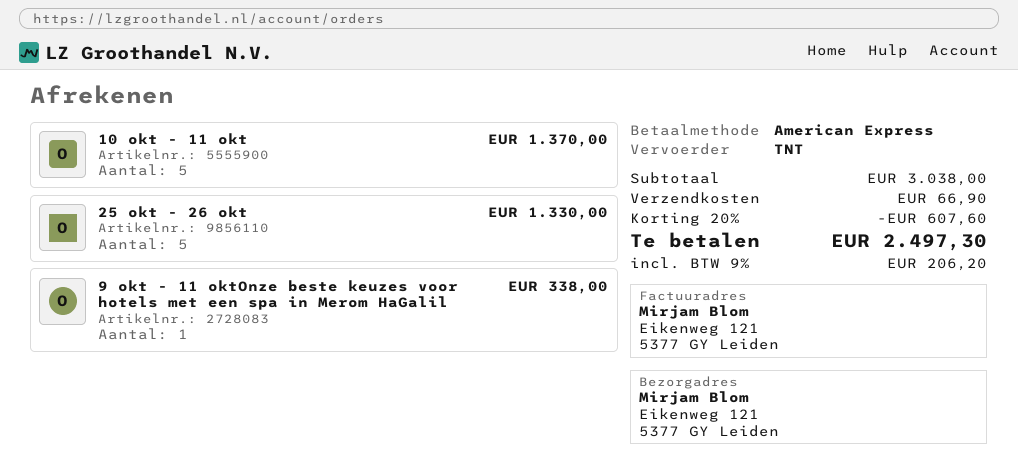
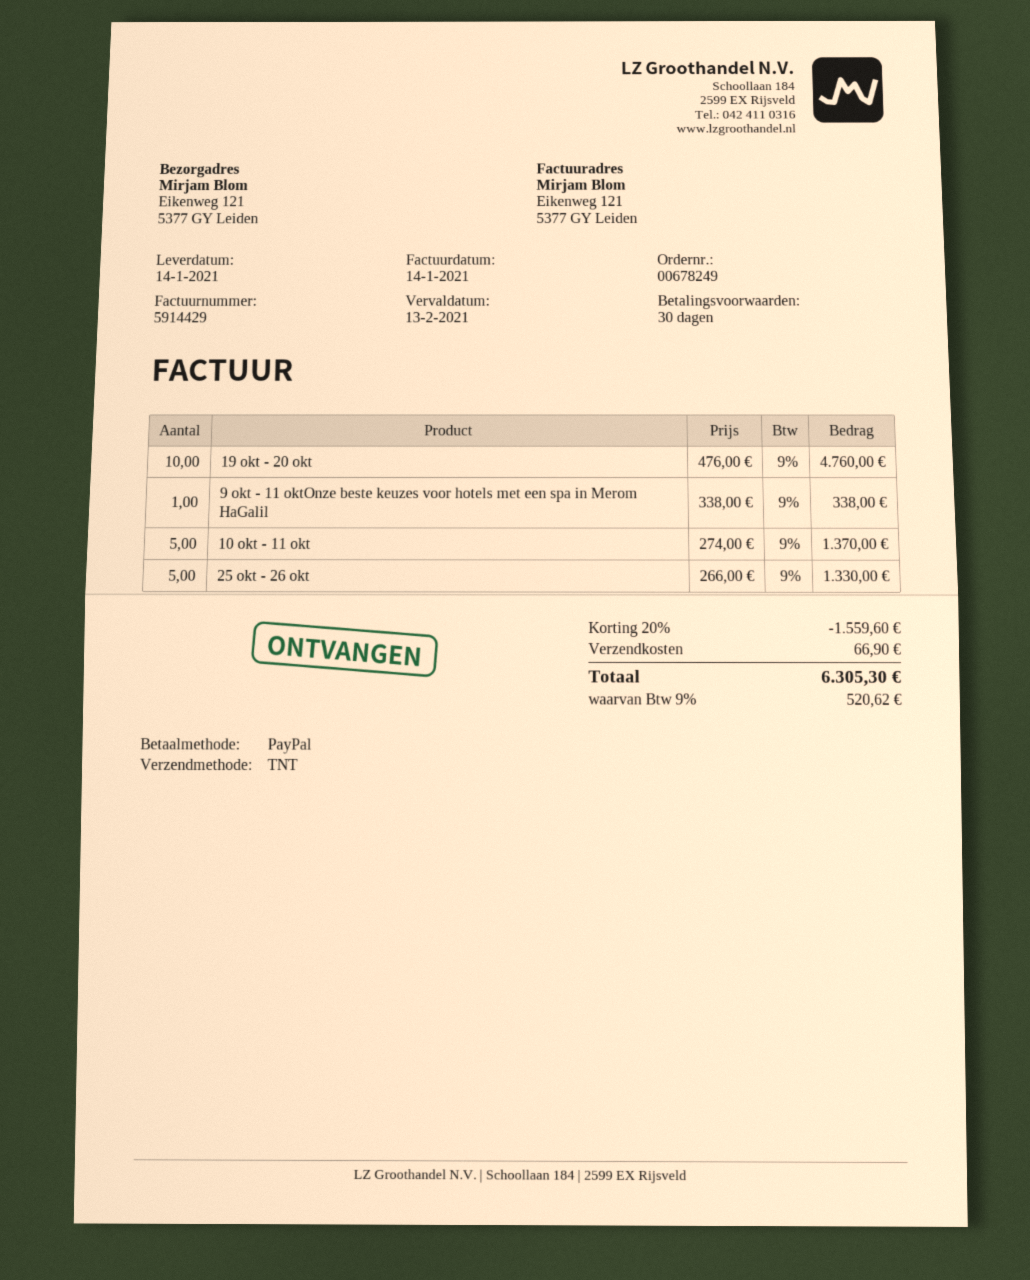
payment method: American Express -> PayPal
19 okt - 20 okt: none -> 10 for 4760.00
discount: 20% = 607.60 -> 20% = 1559.60
tax: 9% = 206.20 -> 9% = 520.62
total: 2497.30 -> 6305.30

